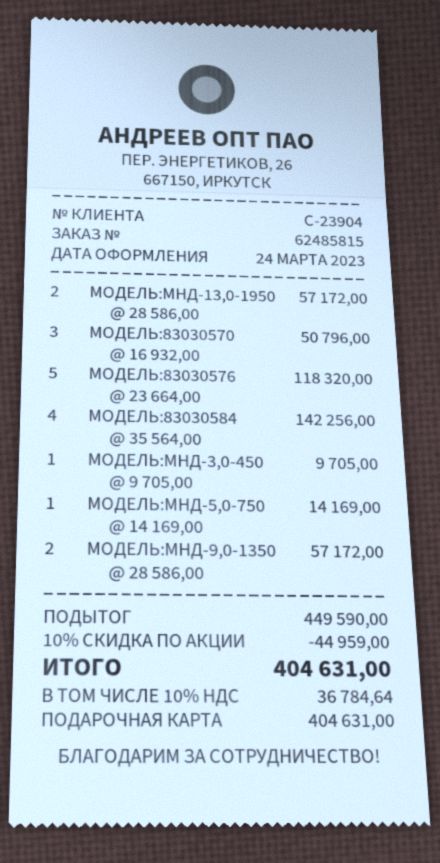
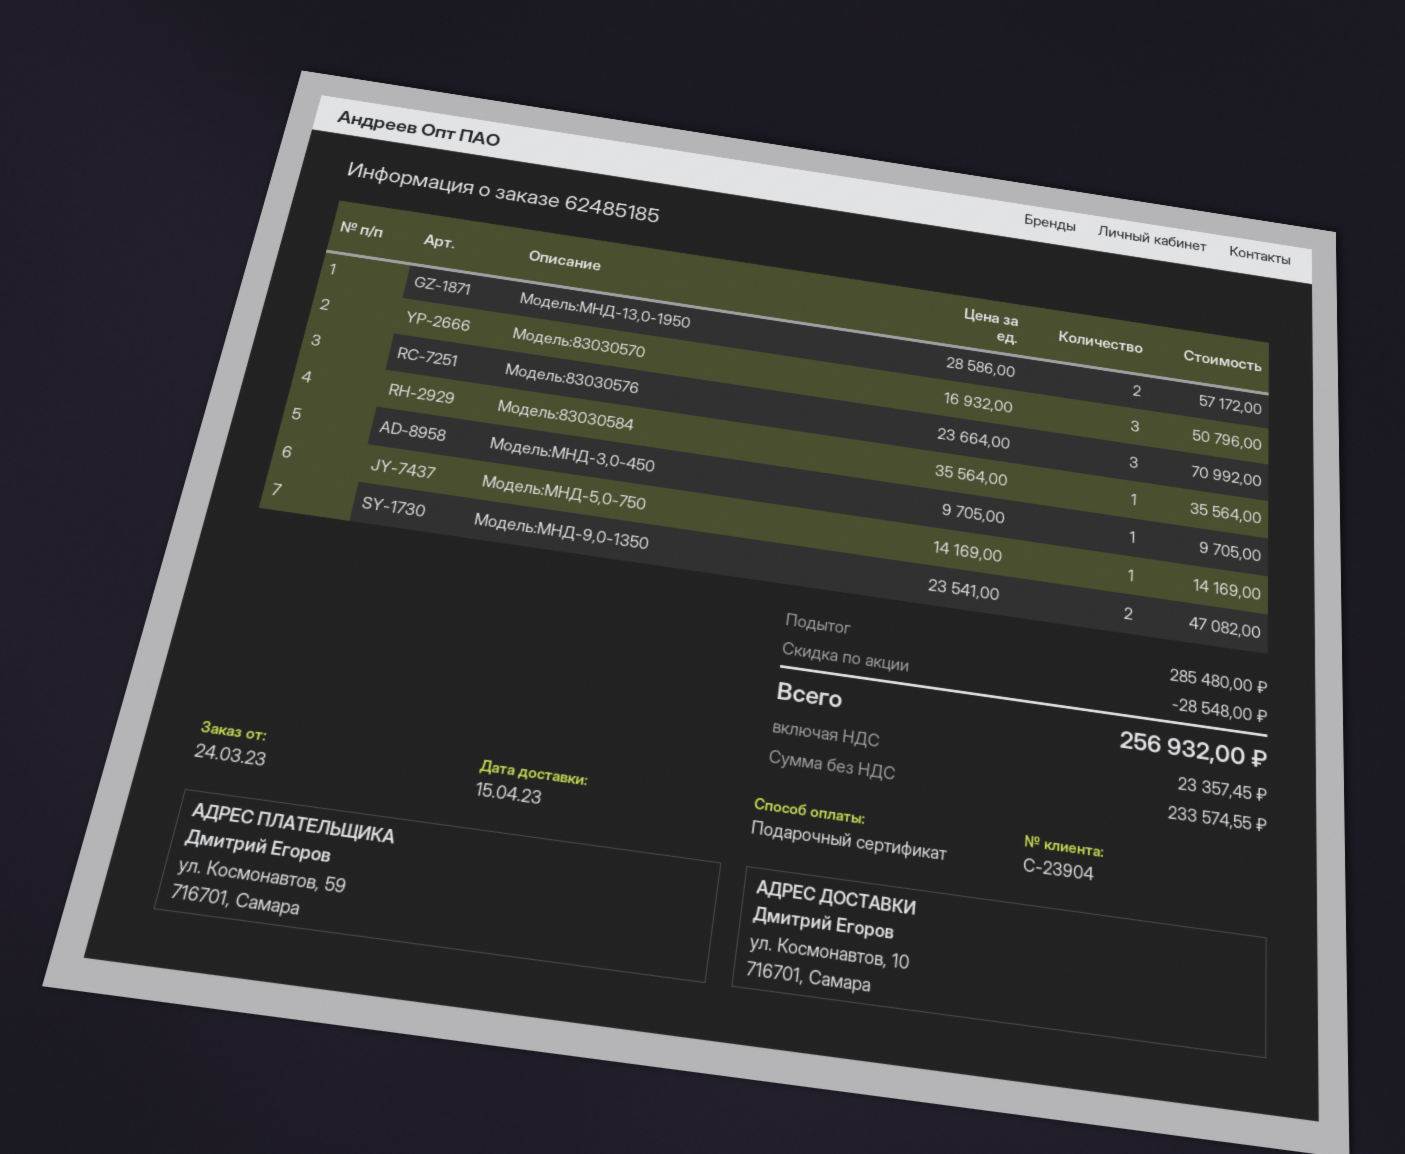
order number: 62485815 -> 62485185
МОДЕЛЬ:83030576: 5 x 23664.00 = 118320.00 -> 3 x 23664.00 = 70992.00
МОДЕЛЬ:83030584: 4 x 35564.00 = 142256.00 -> 1 x 35564.00 = 35564.00
МОДЕЛЬ:МНД-9,0-1350: 2 x 28586.00 = 57172.00 -> 2 x 23541.00 = 47082.00
subtotal: 449590.00 -> 285480.00
discount: 44959.00 -> 28548.00
tax: 36784.64 -> 23357.45
total: 404631.00 -> 256932.00

